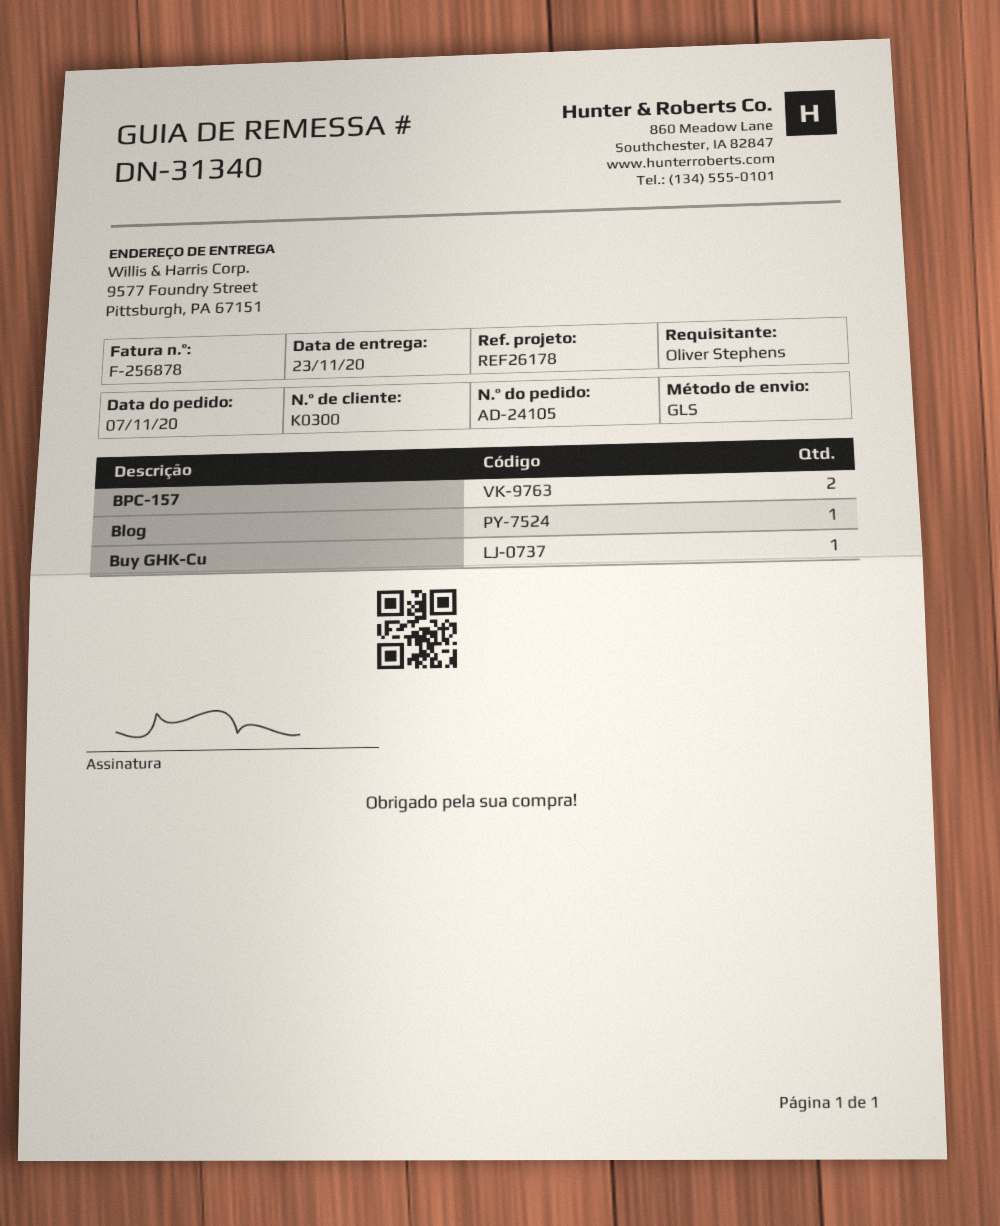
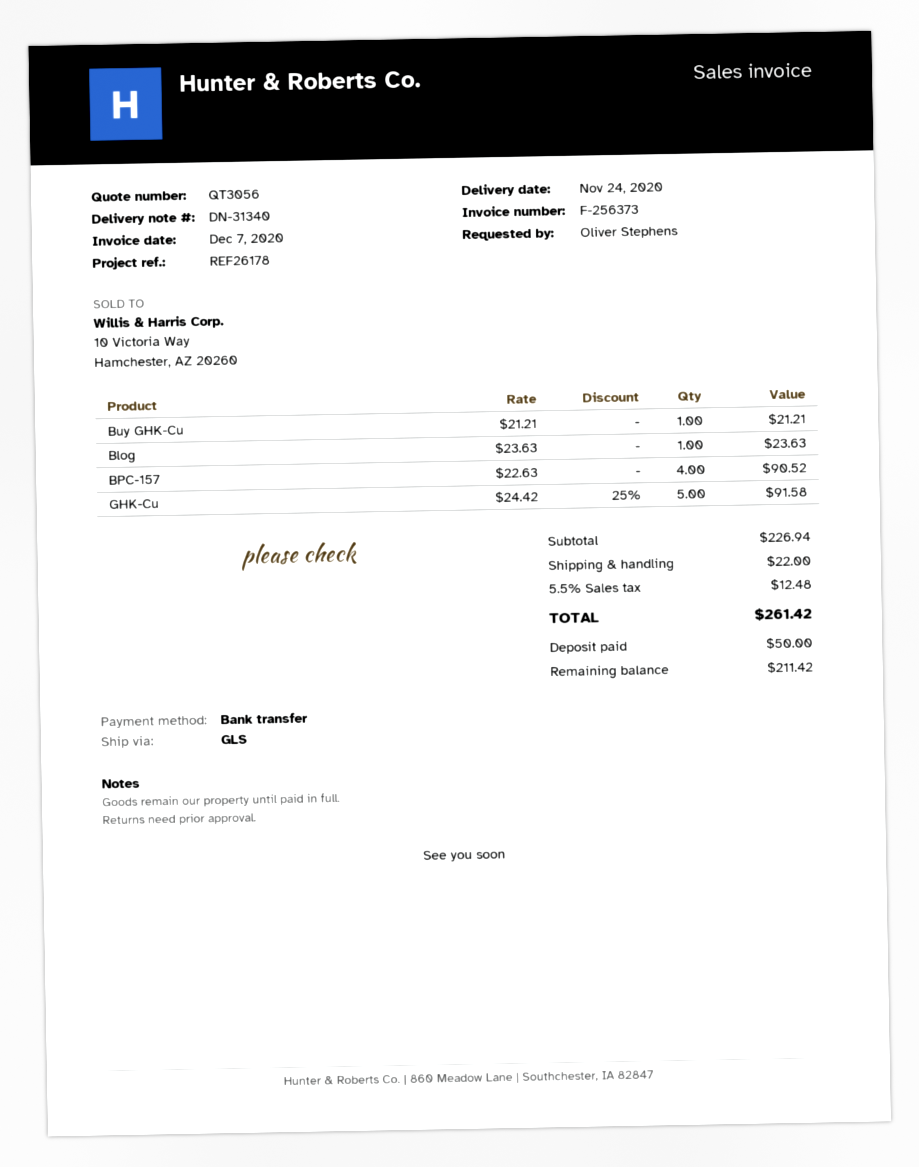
delivery date: 2020-11-23 -> 2020-11-24
invoice number: F-256878 -> F-256373
BPC-157: 2 -> 4
GHK-Cu: none -> 5

